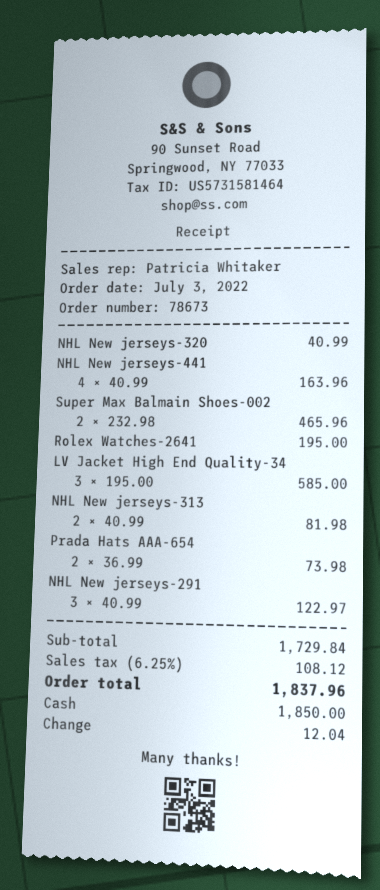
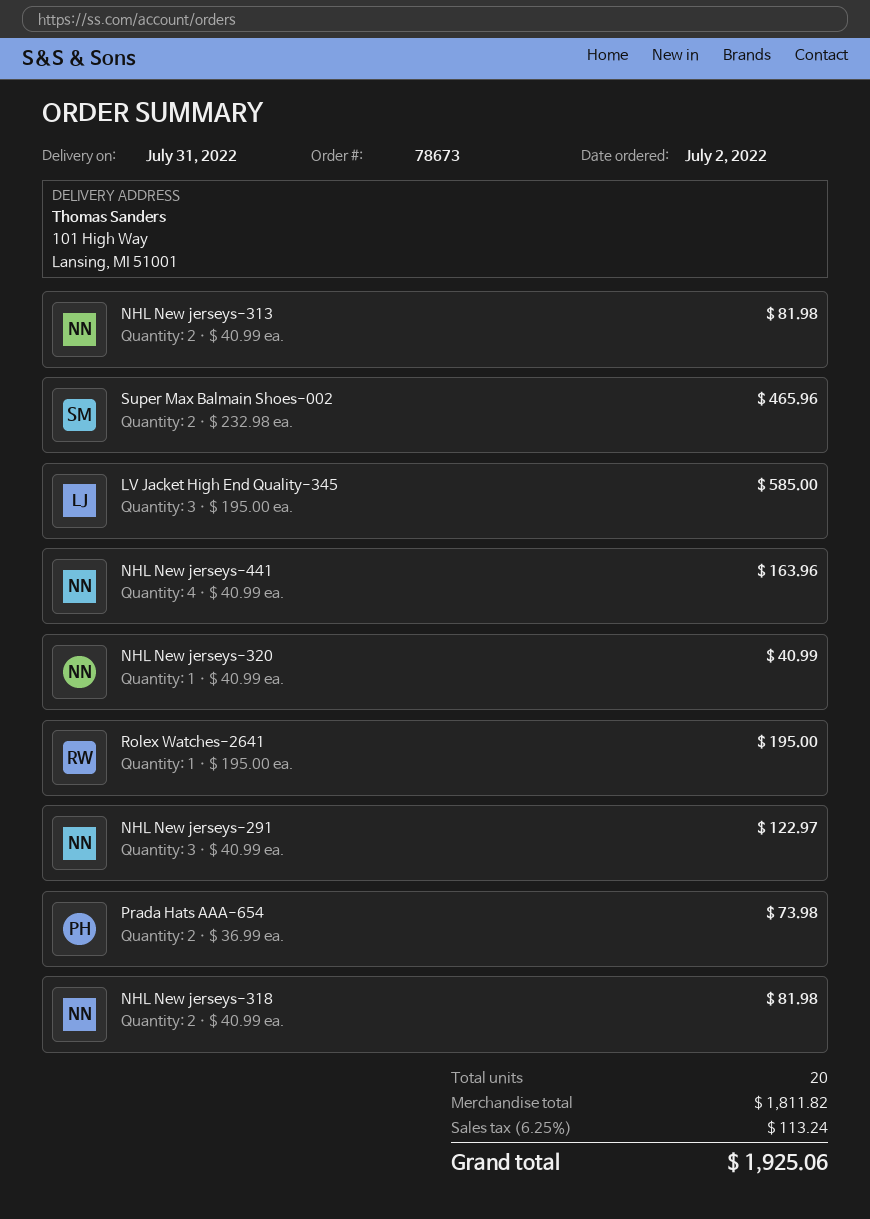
order date: 2022-07-03 -> 2022-07-02
NHL New jerseys-318: none -> 2 x 40.99 = 81.98
subtotal: 1729.84 -> 1811.82
tax: 6.25% = 108.12 -> 6.25% = 113.24
total: 1837.96 -> 1925.06

